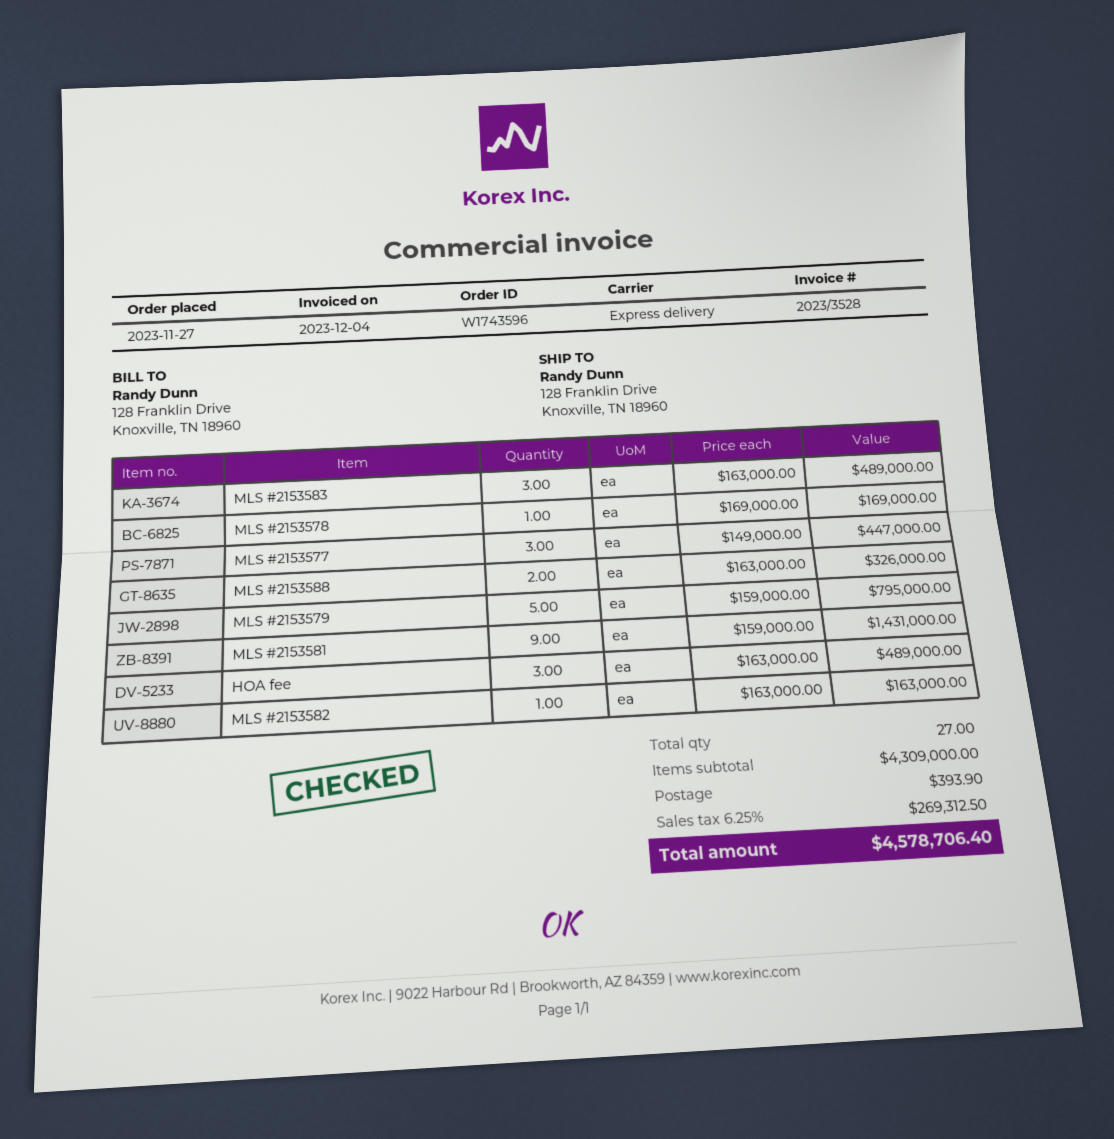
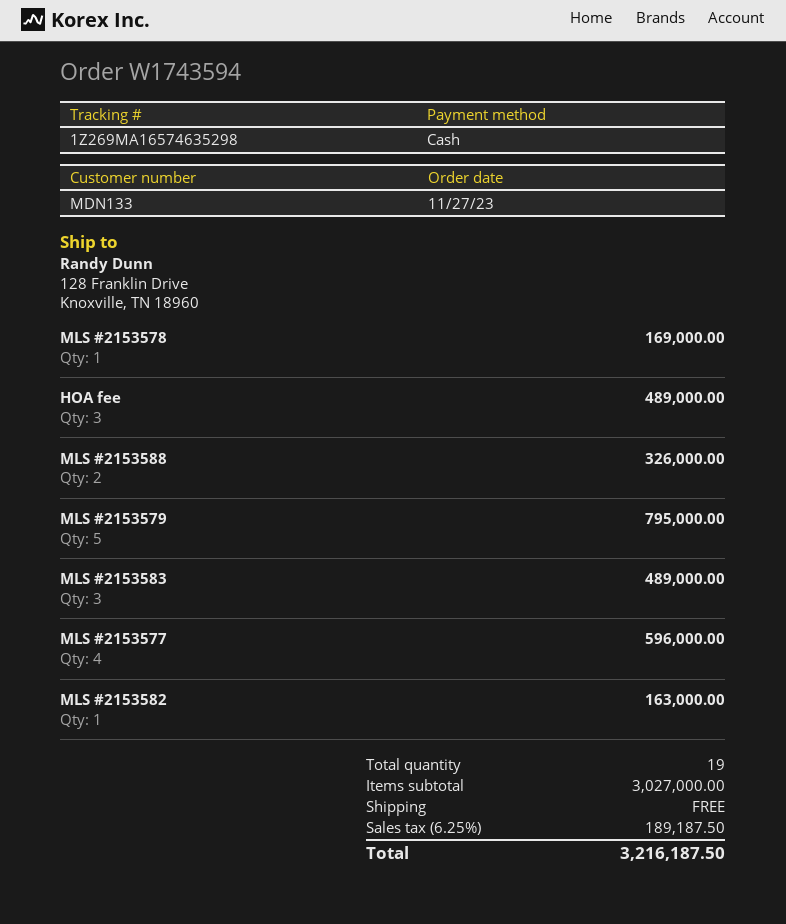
order number: W1743596 -> W1743594
MLS #2153577: 3 for 447000.00 -> 4 for 596000.00
MLS #2153581: 9 for 1431000.00 -> none
total quantity: 27 -> 19
subtotal: 4309000.00 -> 3027000.00
shipping: 393.90 -> 0.00
tax: 6.25% = 269312.50 -> 6.25% = 189187.50
total: 4578706.40 -> 3216187.50

